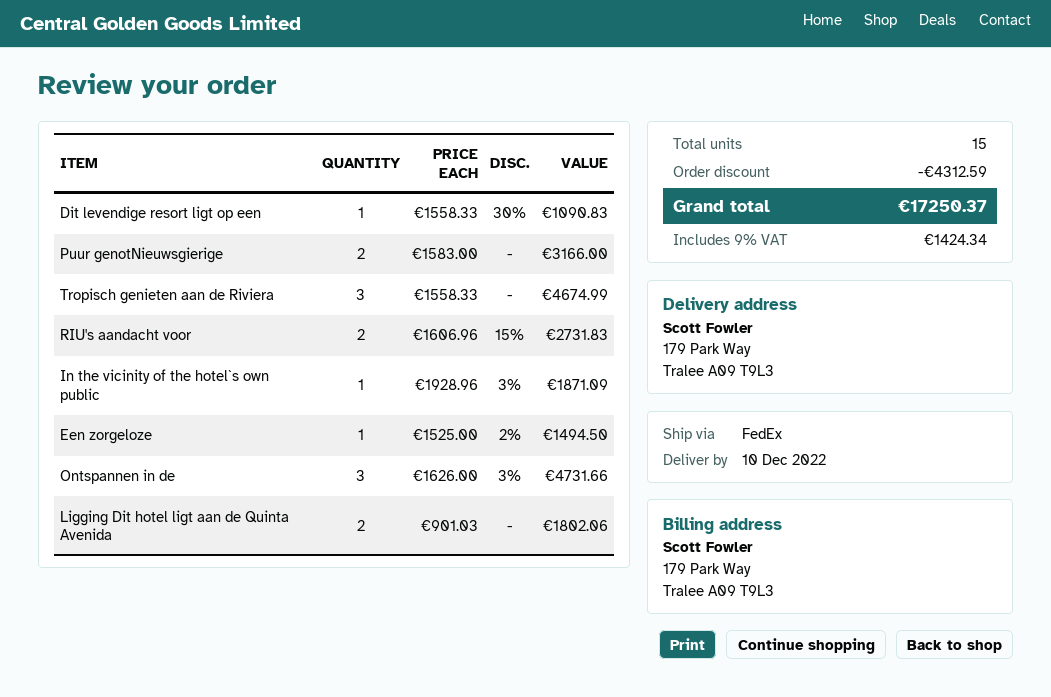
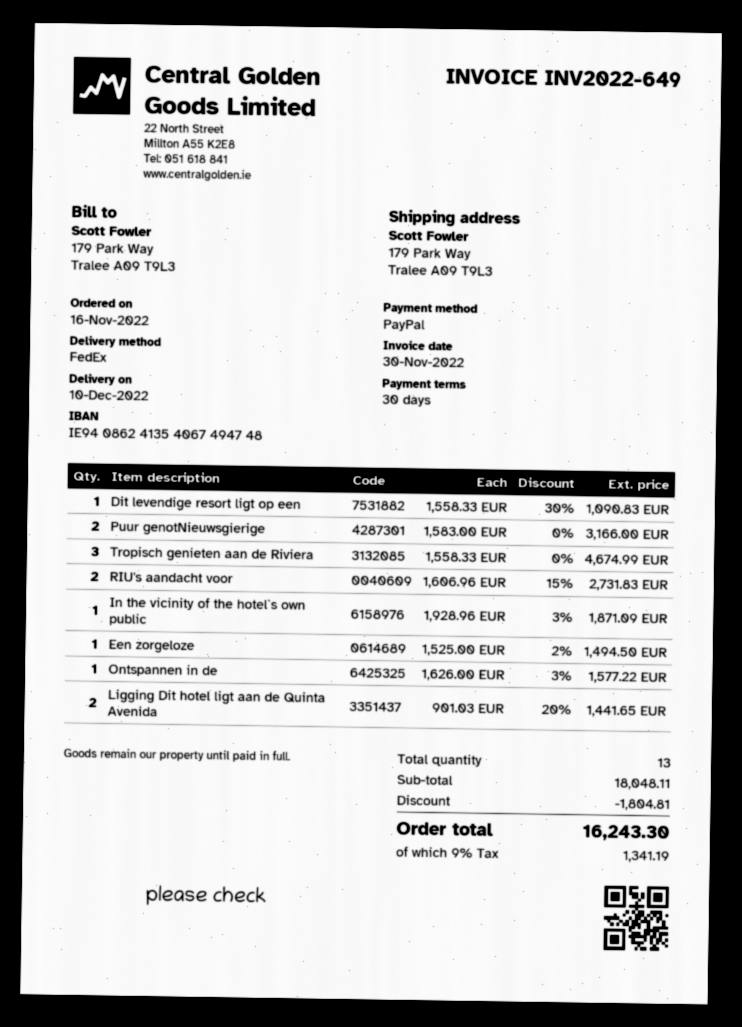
Ontspannen in de: 3 x 1626.00 - 3% = 4731.66 -> 1 x 1626.00 - 3% = 1577.22
Ligging Dit hotel ligt aan de Quinta Avenida: 2 x 901.03 = 1802.06 -> 2 x 901.03 - 20% = 1441.65
total quantity: 15 -> 13
discount: 4312.59 -> 1804.81
tax: 9% = 1424.34 -> 9% = 1341.19
total: 17250.37 -> 16243.30

